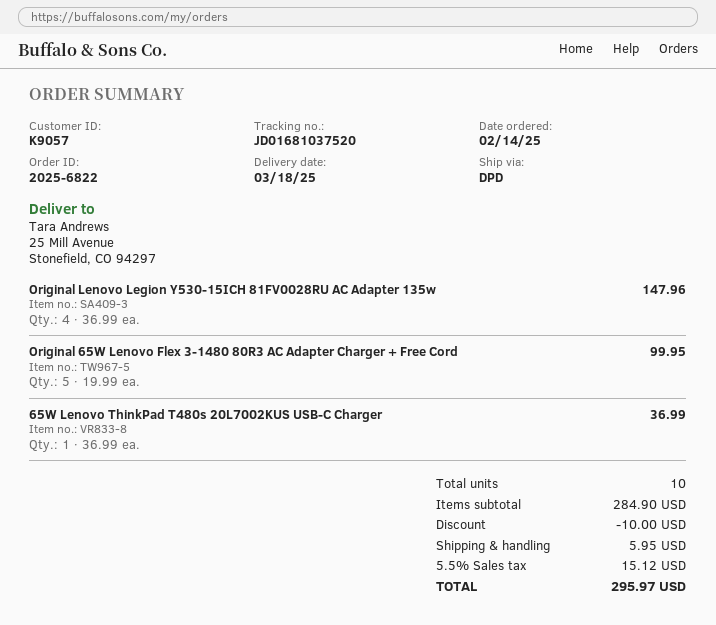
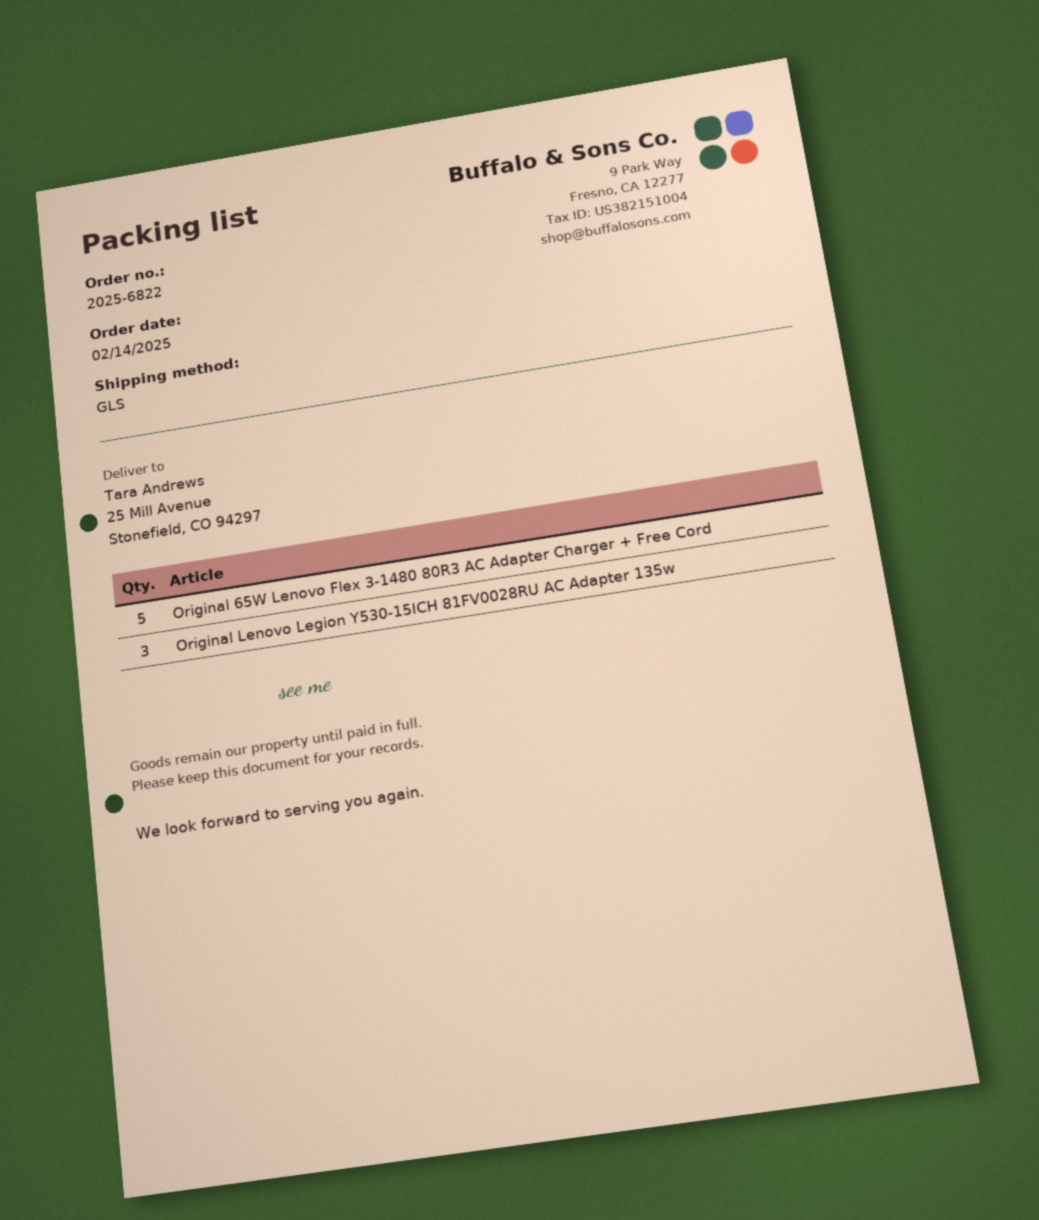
shipping method: DPD -> GLS
Original Lenovo Legion Y530-15ICH 81FV0028RU AC Adapter 135w: 4 -> 3
65W Lenovo ThinkPad T480s 20L7002KUS USB-C Charger: 1 -> none

